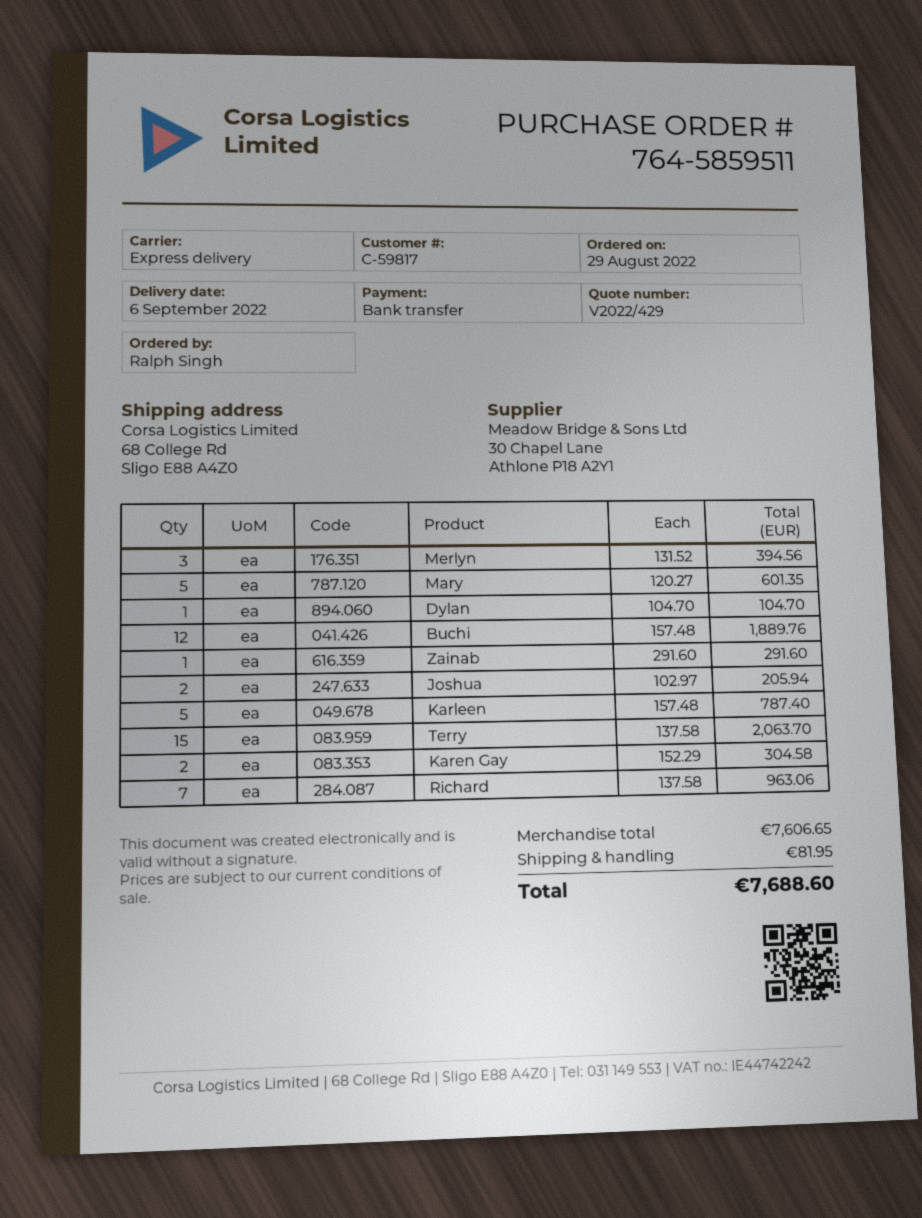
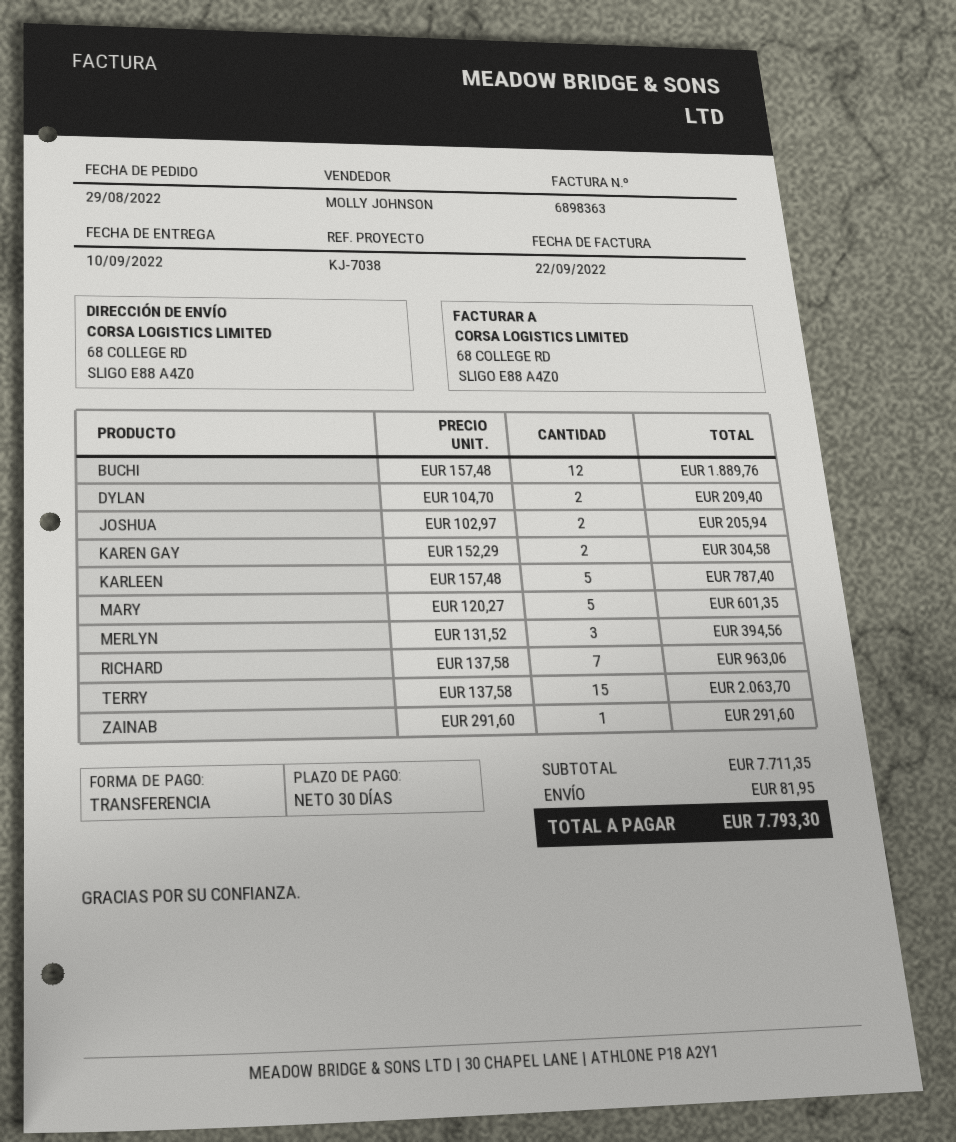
delivery date: 2022-09-06 -> 2022-09-10
Dylan: 1 x 104.70 = 104.70 -> 2 x 104.70 = 209.40
subtotal: 7606.65 -> 7711.35
total: 7688.60 -> 7793.30

